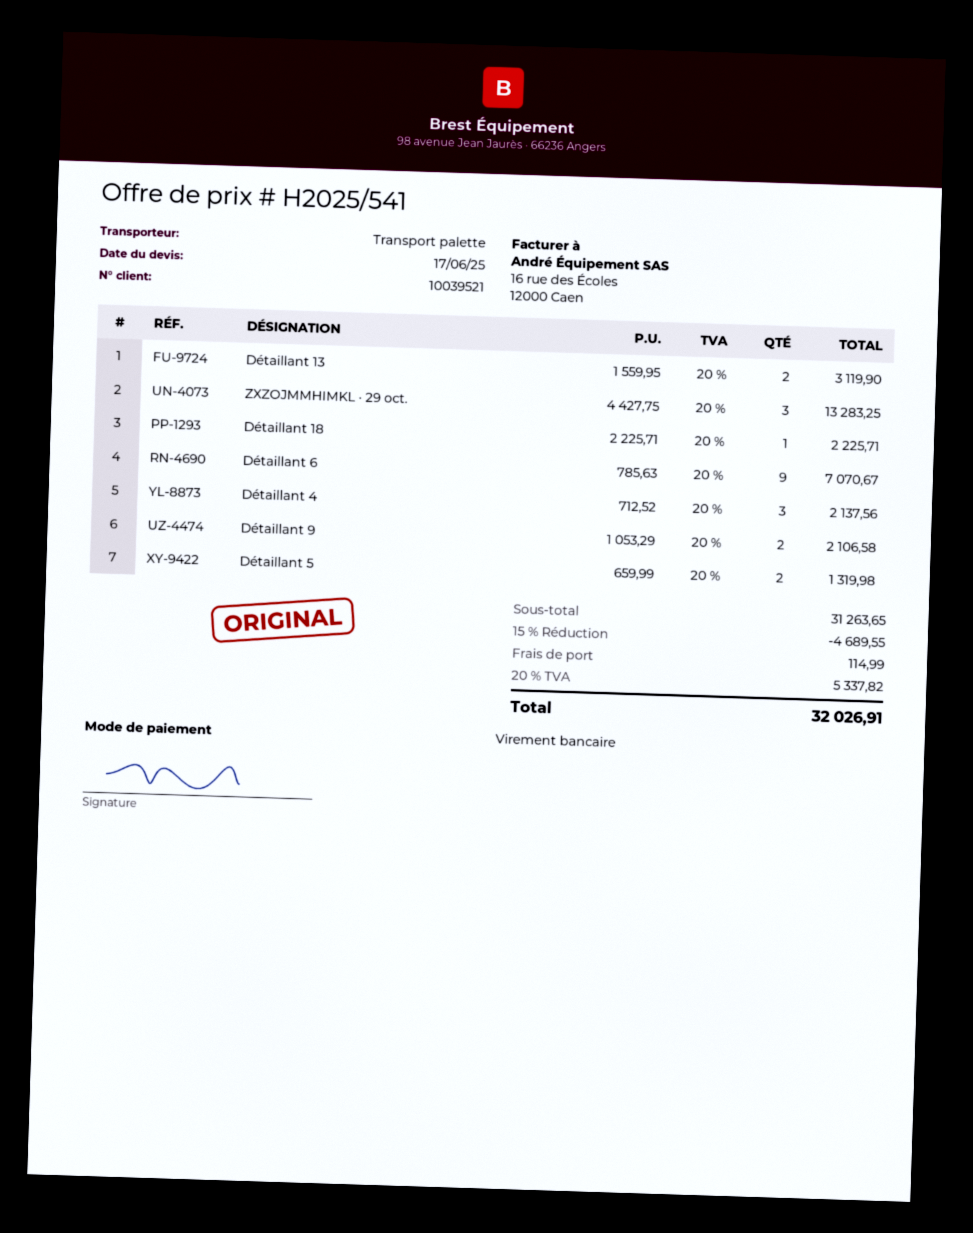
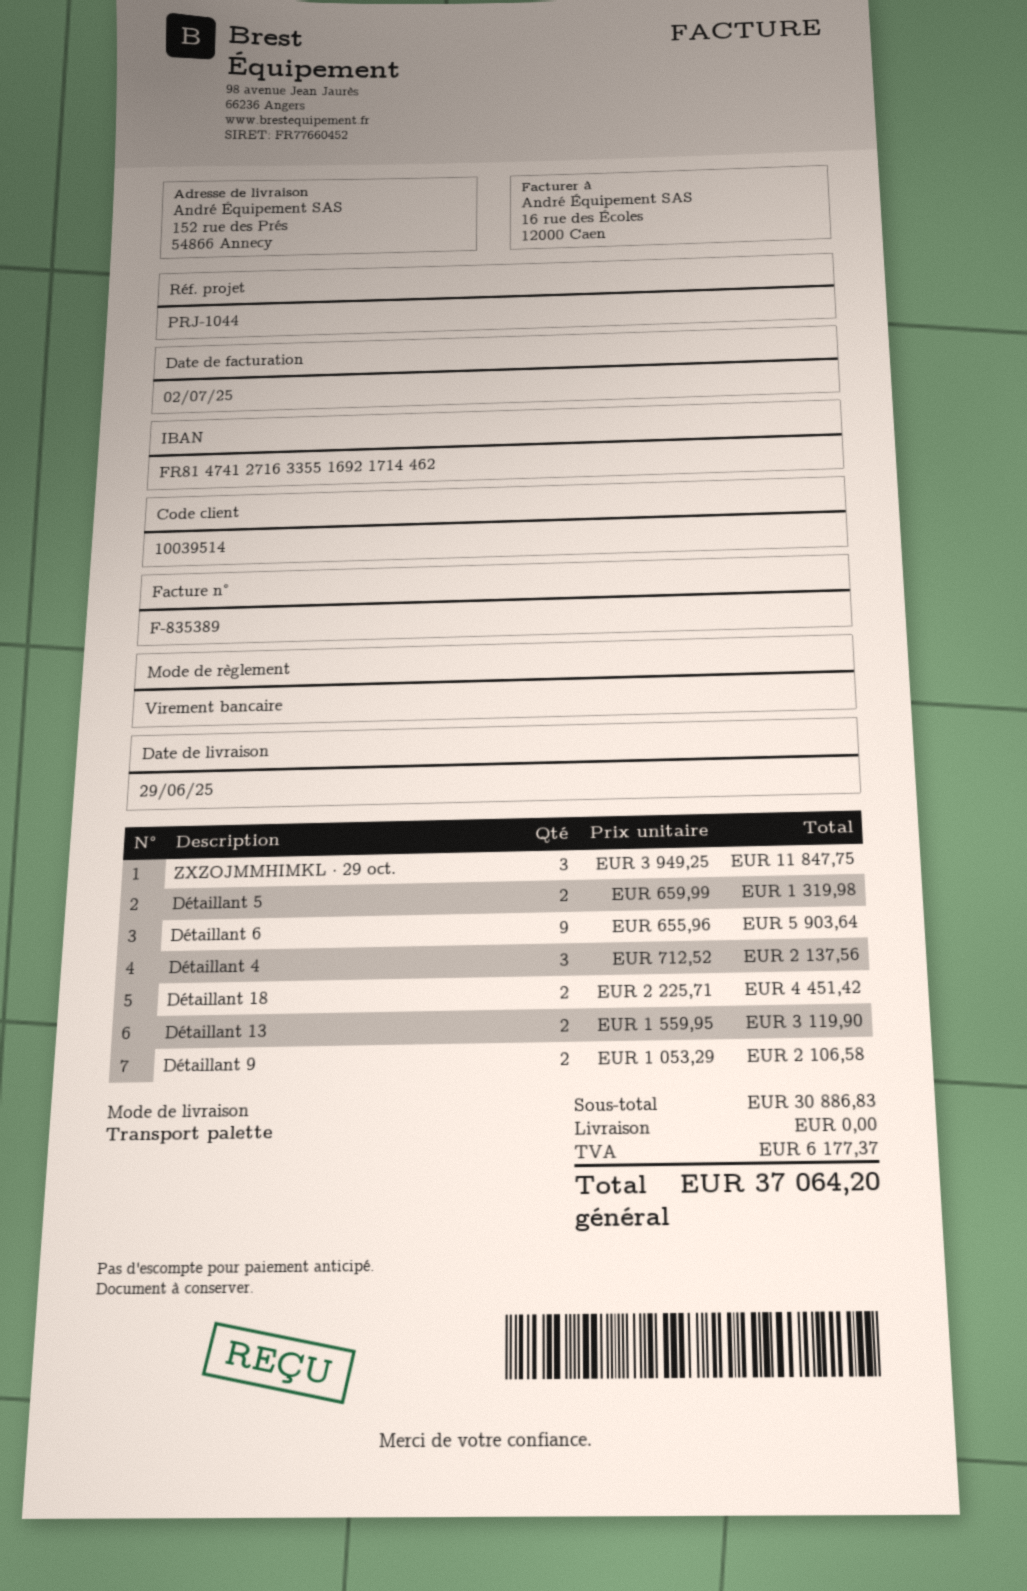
customer number: 10039521 -> 10039514
ZXZOJMMHIMKL · 29 oct.: 3 x 4427.75 = 13283.25 -> 3 x 3949.25 = 11847.75
Détaillant 18: 1 x 2225.71 = 2225.71 -> 2 x 2225.71 = 4451.42
Détaillant 6: 9 x 785.63 = 7070.67 -> 9 x 655.96 = 5903.64
subtotal: 31263.65 -> 30886.83
discount: 15% = 4689.55 -> none
shipping: 114.99 -> 0.00
tax: 5337.82 -> 6177.37
total: 32026.91 -> 37064.20

